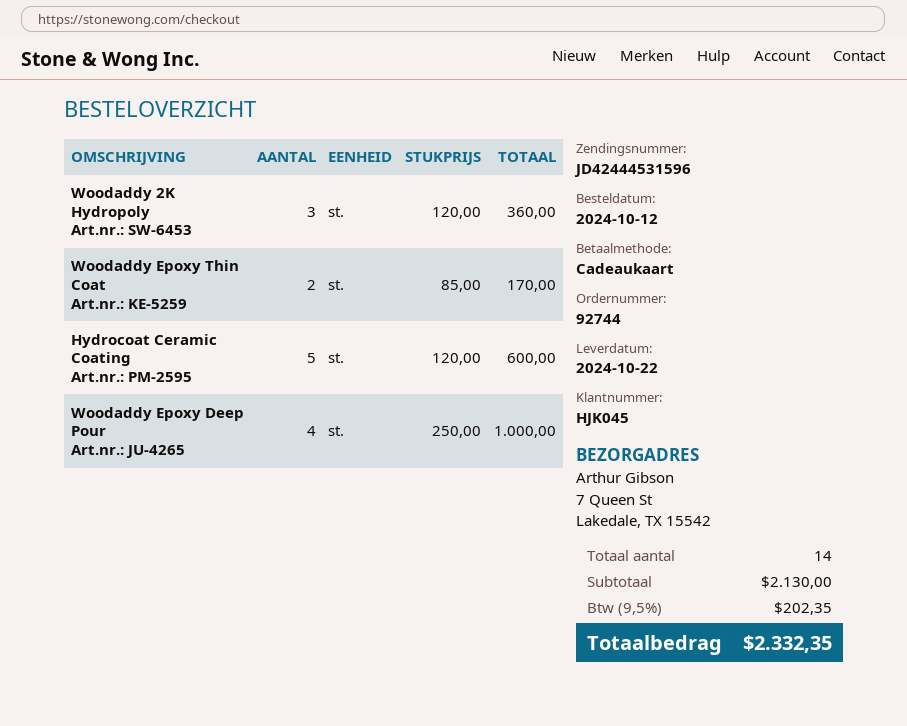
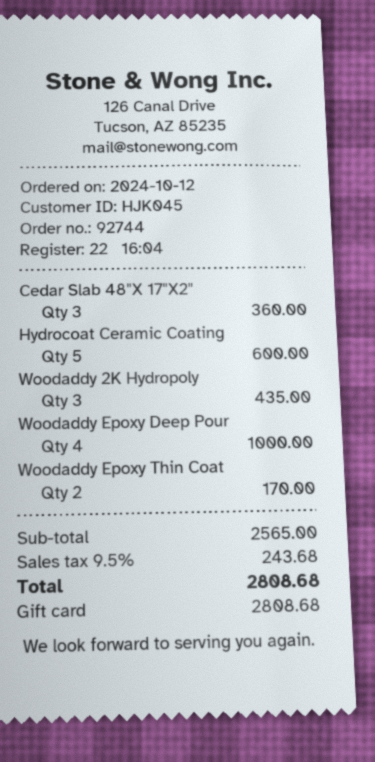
Woodaddy 2K Hydropoly: 3 for 360.00 -> 3 for 435.00
Cedar Slab 48"X 17"X2": none -> 3 for 360.00
subtotal: 2130.00 -> 2565.00
tax: 9.5% = 202.35 -> 9.5% = 243.68
total: 2332.35 -> 2808.68

